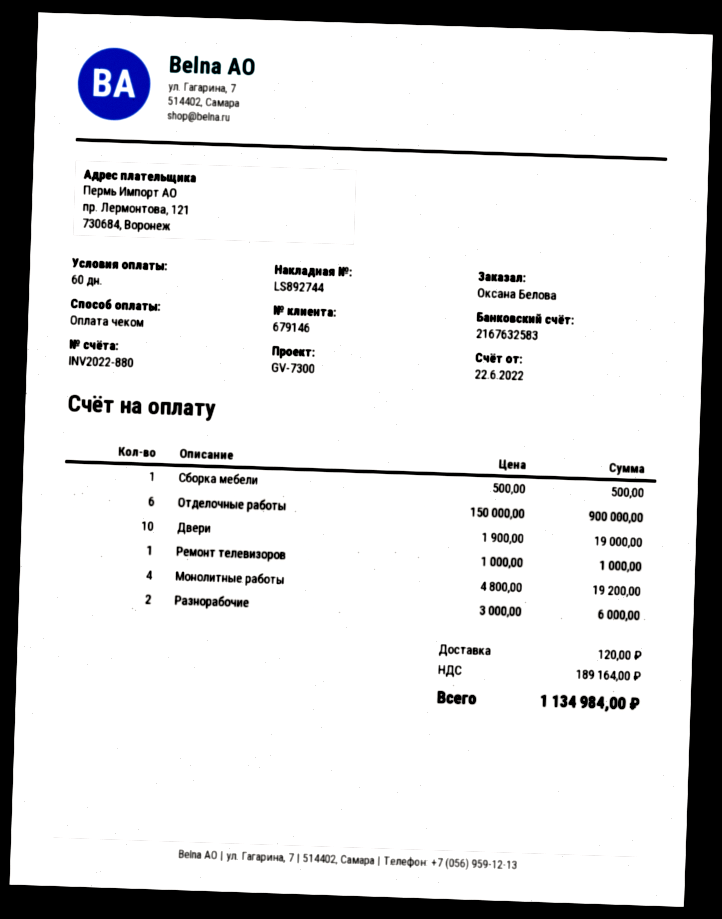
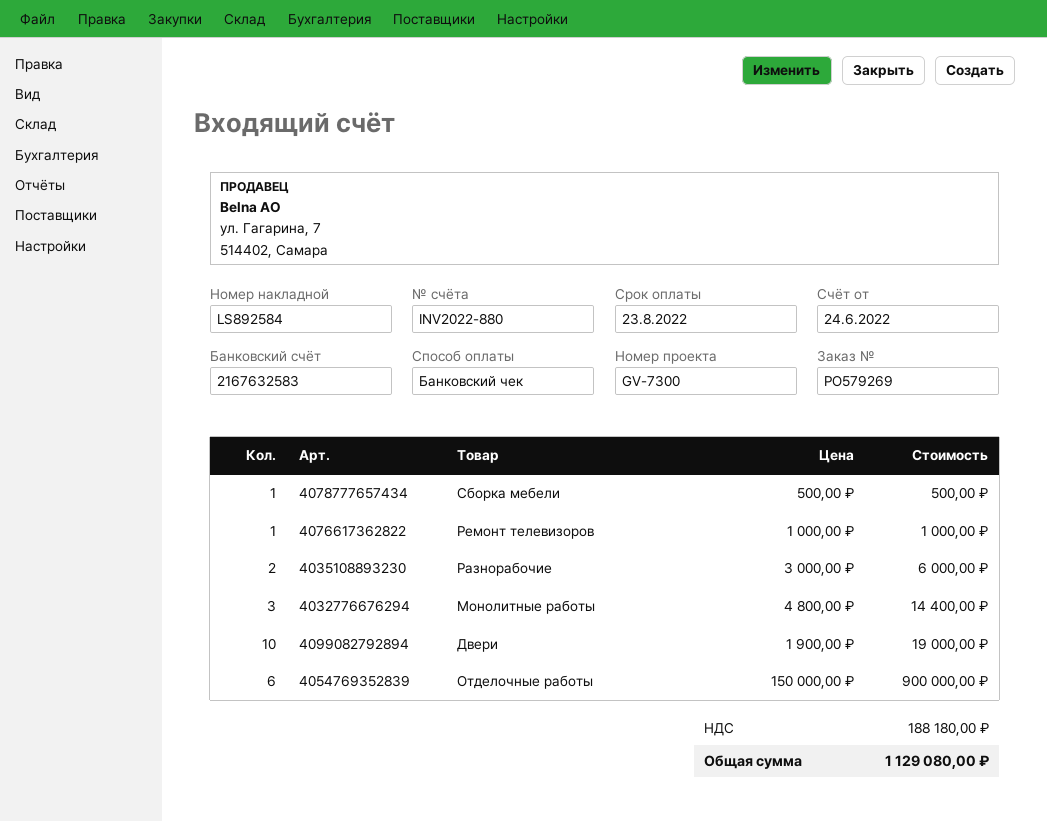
delivery note number: LS892744 -> LS892584
invoice date: 2022-06-22 -> 2022-06-24
Монолитные работы: 4 x 4800.00 = 19200.00 -> 3 x 4800.00 = 14400.00
shipping: 120.00 -> none
tax: 189164.00 -> 188180.00
total: 1134984.00 -> 1129080.00

